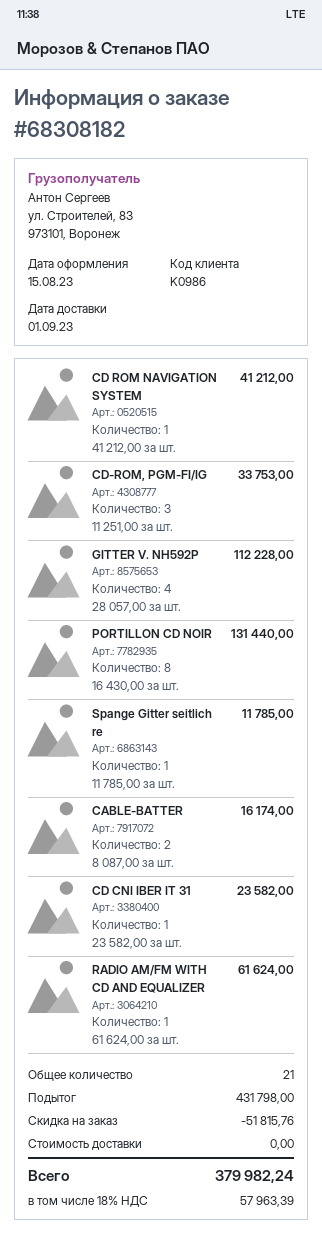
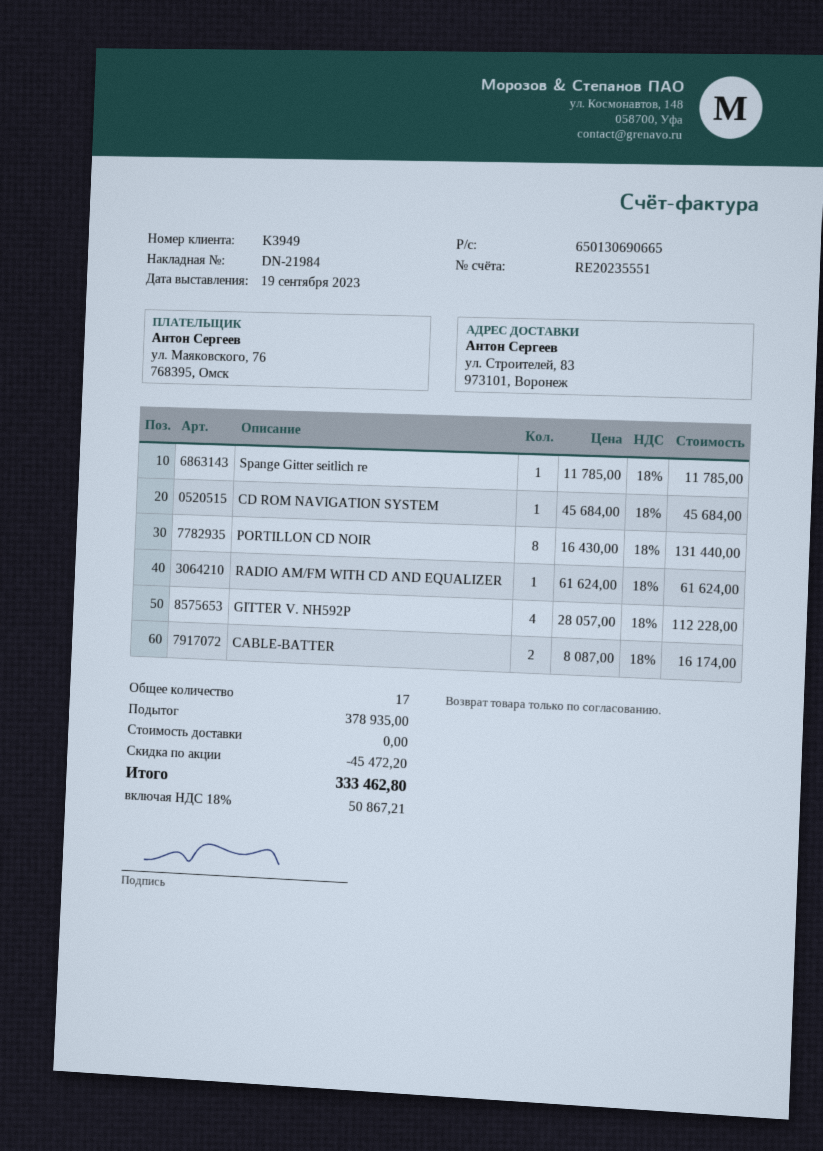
customer number: K0986 -> K3949
CD ROM NAVIGATION SYSTEM: 1 x 41212.00 = 41212.00 -> 1 x 45684.00 = 45684.00
CD-ROM, PGM-FI/IG: 3 x 11251.00 = 33753.00 -> none
CD CNI IBER IT 31: 1 x 23582.00 = 23582.00 -> none
total quantity: 21 -> 17
subtotal: 431798.00 -> 378935.00
discount: 51815.76 -> 45472.20
tax: 18% = 57963.39 -> 18% = 50867.21
total: 379982.24 -> 333462.80

